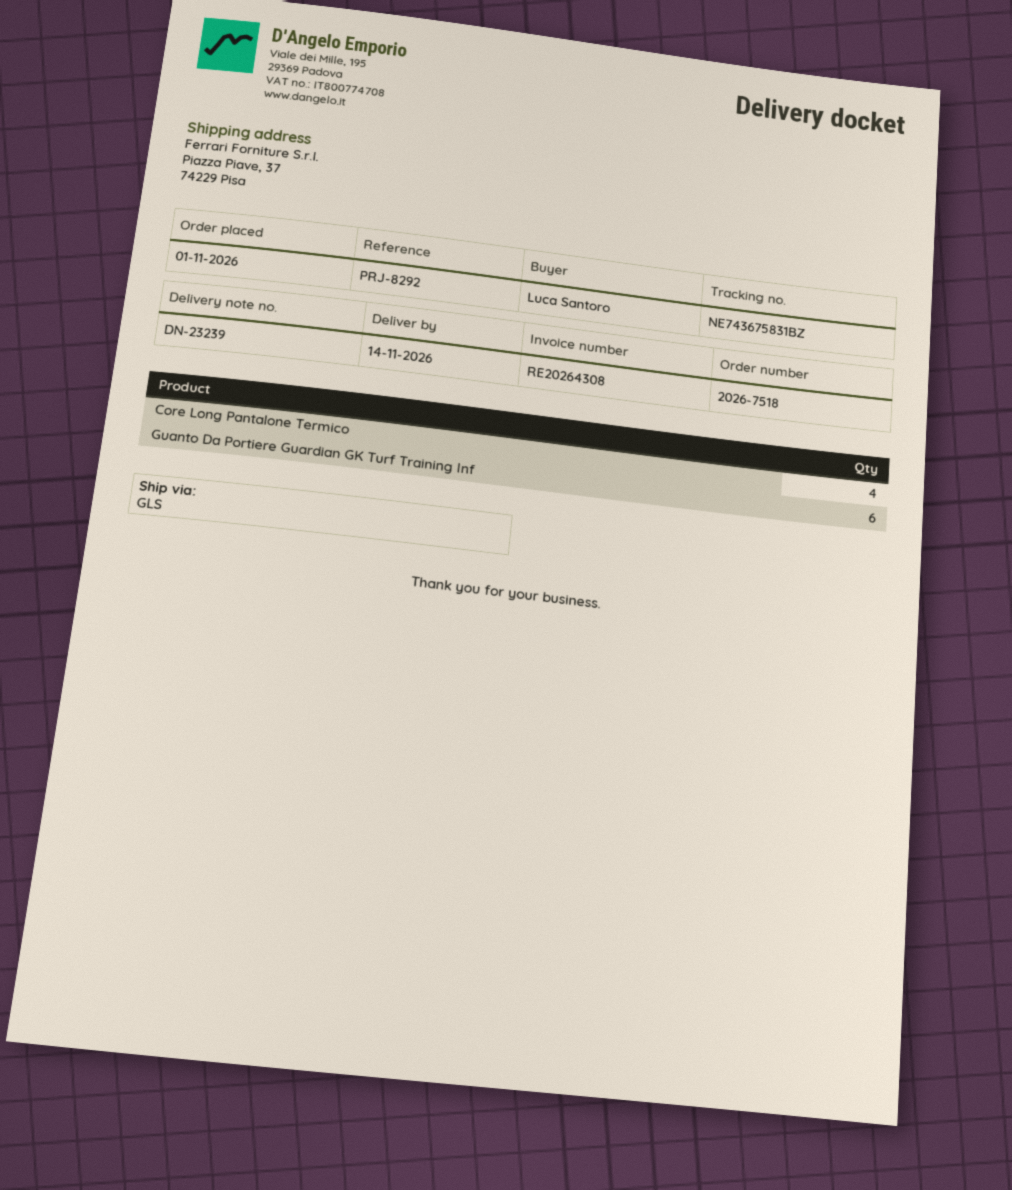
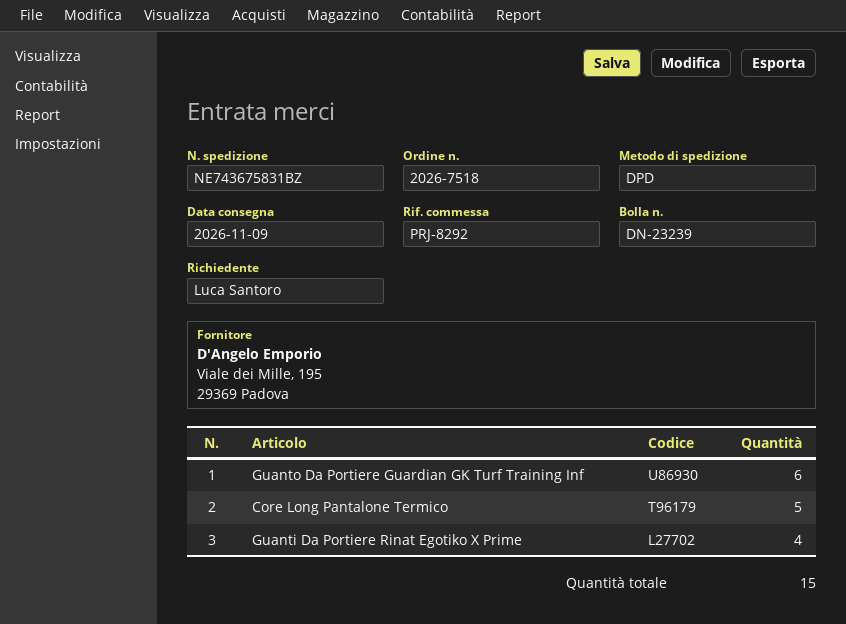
delivery date: 2026-11-14 -> 2026-11-09
shipping method: GLS -> DPD
Core Long Pantalone Termico: 4 -> 5
Guanti Da Portiere Rinat Egotiko X Prime: none -> 4

